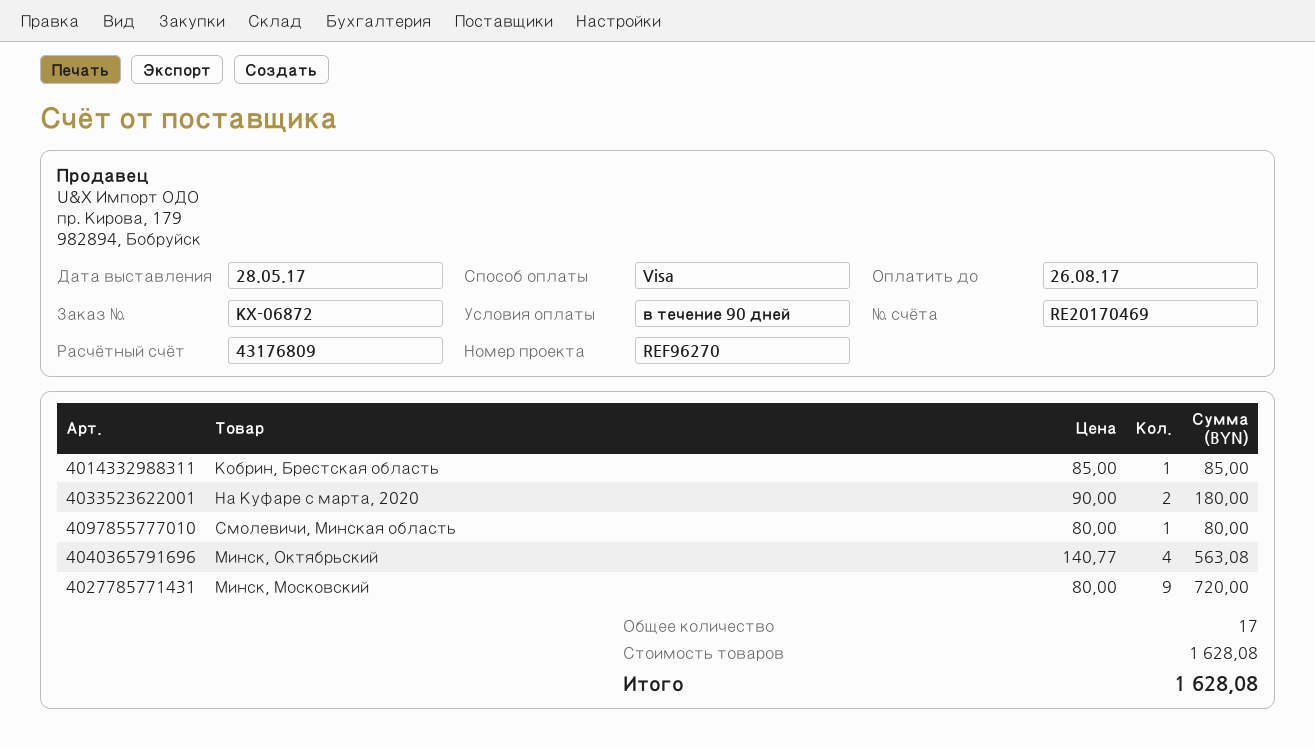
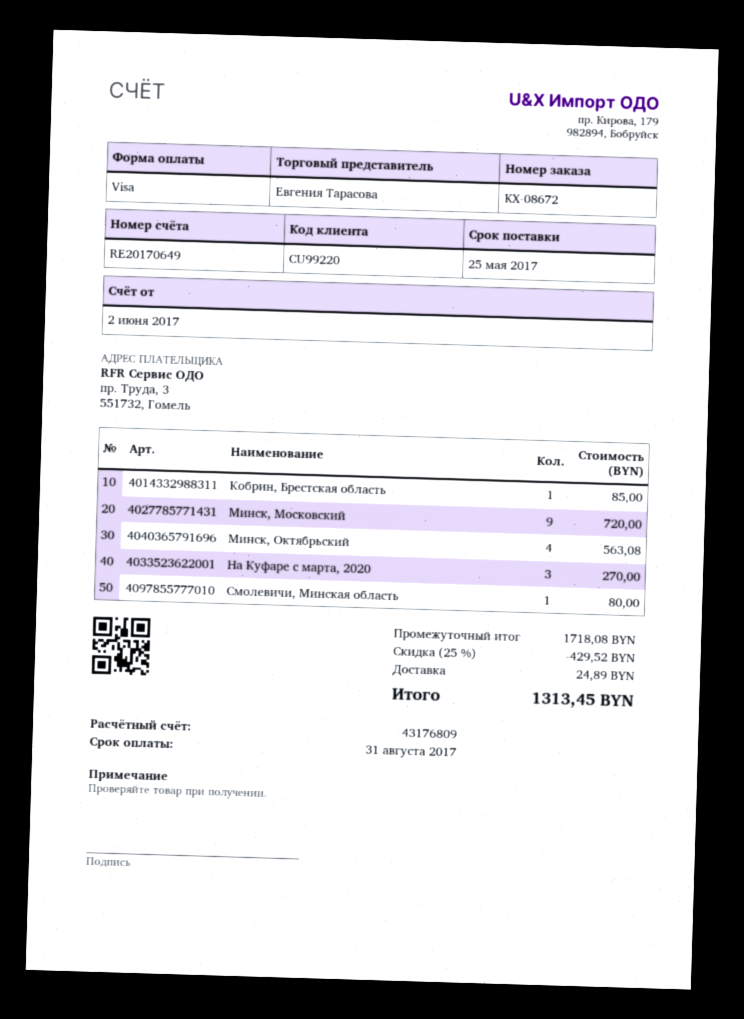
order number: KX-06872 -> KX-08672
invoice number: RE20170469 -> RE20170649
invoice date: 2017-05-28 -> 2017-06-02
due date: 2017-08-26 -> 2017-08-31
На Куфаре с марта, 2020: 2 for 180.00 -> 3 for 270.00
subtotal: 1628.08 -> 1718.08
discount: none -> 25% = 429.52
shipping: none -> 24.89
total: 1628.08 -> 1313.45

